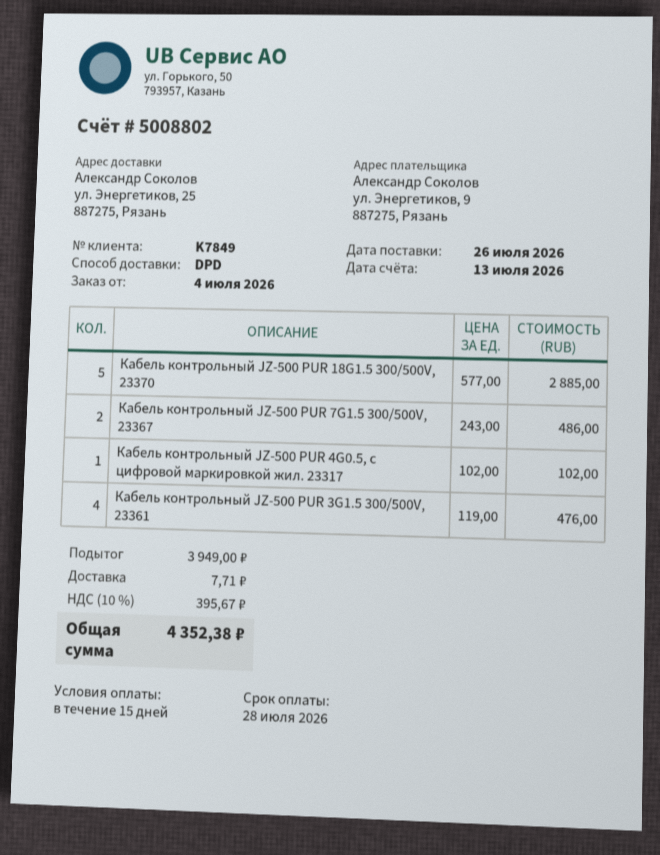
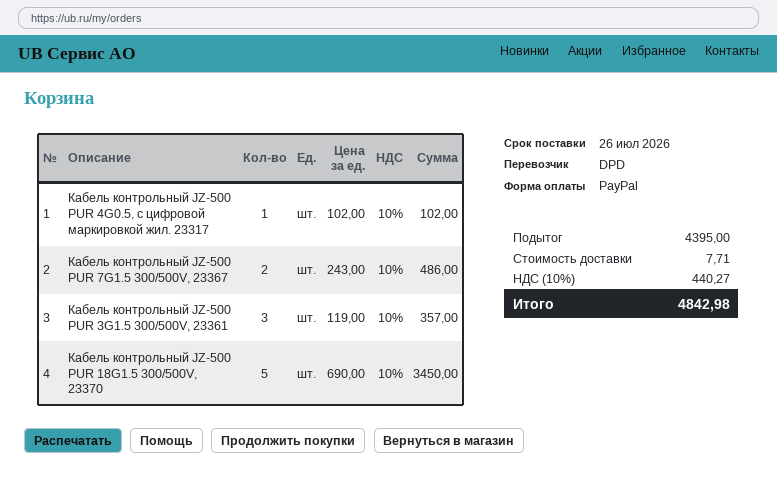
Кабель контрольный JZ-500 PUR 18G1.5 300/500V, 23370: 5 x 577.00 = 2885.00 -> 5 x 690.00 = 3450.00
Кабель контрольный JZ-500 PUR 3G1.5 300/500V, 23361: 4 x 119.00 = 476.00 -> 3 x 119.00 = 357.00
subtotal: 3949.00 -> 4395.00
tax: 10% = 395.67 -> 10% = 440.27
total: 4352.38 -> 4842.98

